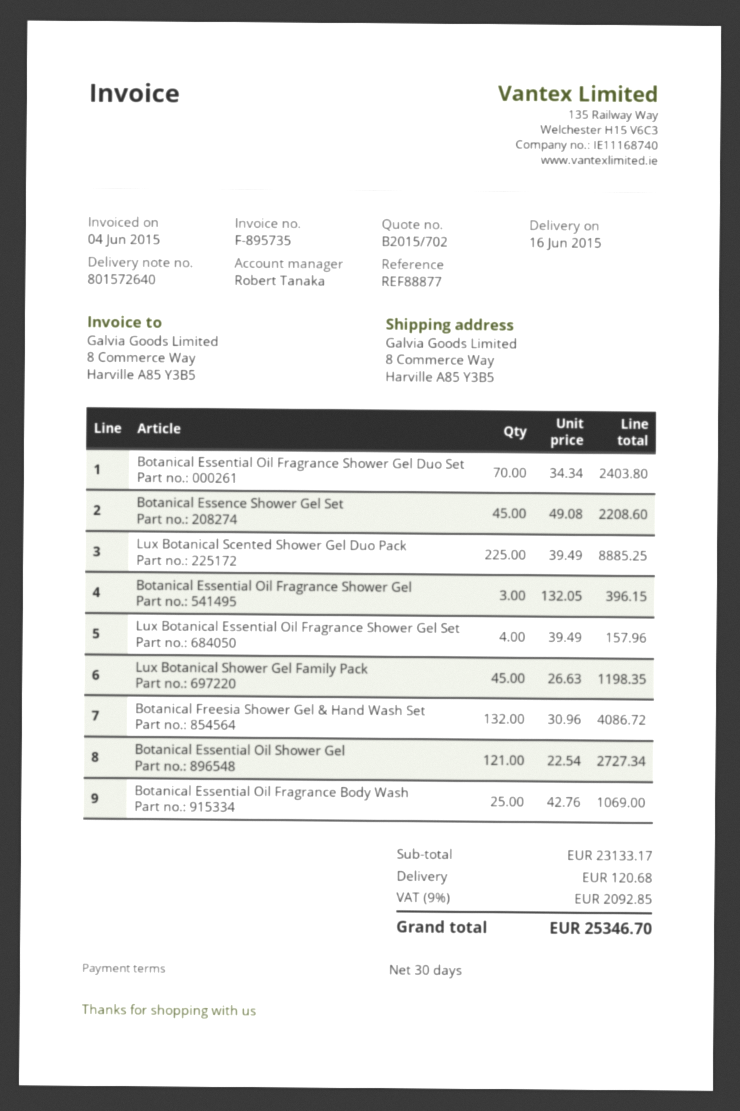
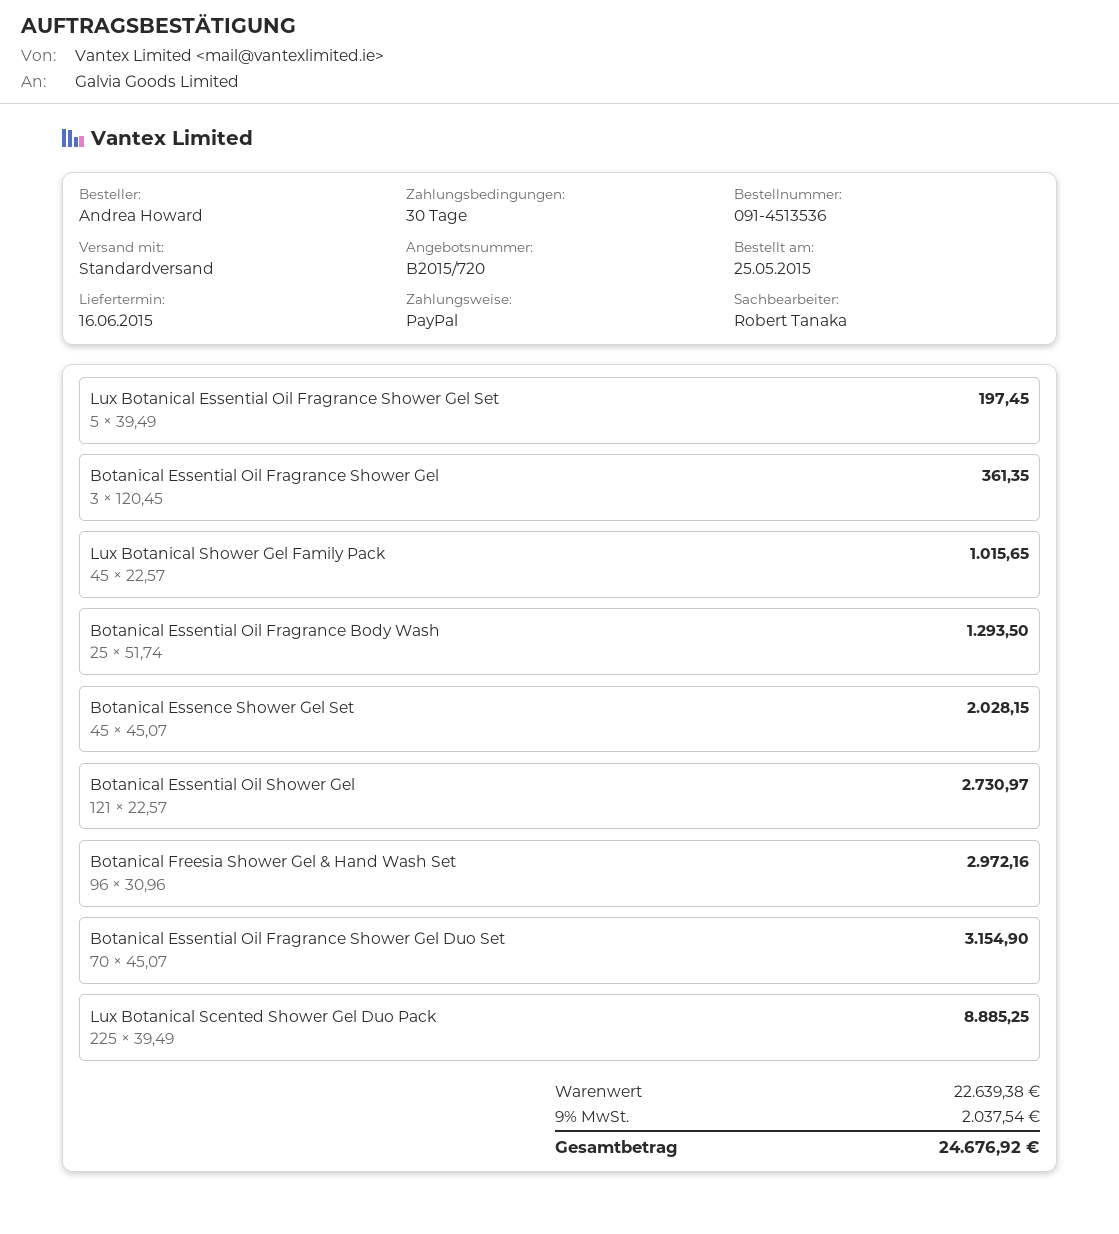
quote number: B2015/702 -> B2015/720
Botanical Essential Oil Fragrance Shower Gel Duo Set: 70 x 34.34 = 2403.80 -> 70 x 45.07 = 3154.90
Botanical Essence Shower Gel Set: 45 x 49.08 = 2208.60 -> 45 x 45.07 = 2028.15
Botanical Essential Oil Fragrance Shower Gel: 3 x 132.05 = 396.15 -> 3 x 120.45 = 361.35
Lux Botanical Essential Oil Fragrance Shower Gel Set: 4 x 39.49 = 157.96 -> 5 x 39.49 = 197.45
Lux Botanical Shower Gel Family Pack: 45 x 26.63 = 1198.35 -> 45 x 22.57 = 1015.65
Botanical Freesia Shower Gel & Hand Wash Set: 132 x 30.96 = 4086.72 -> 96 x 30.96 = 2972.16
Botanical Essential Oil Shower Gel: 121 x 22.54 = 2727.34 -> 121 x 22.57 = 2730.97
Botanical Essential Oil Fragrance Body Wash: 25 x 42.76 = 1069.00 -> 25 x 51.74 = 1293.50
subtotal: 23133.17 -> 22639.38
shipping: 120.68 -> none
tax: 9% = 2092.85 -> 9% = 2037.54
total: 25346.70 -> 24676.92

